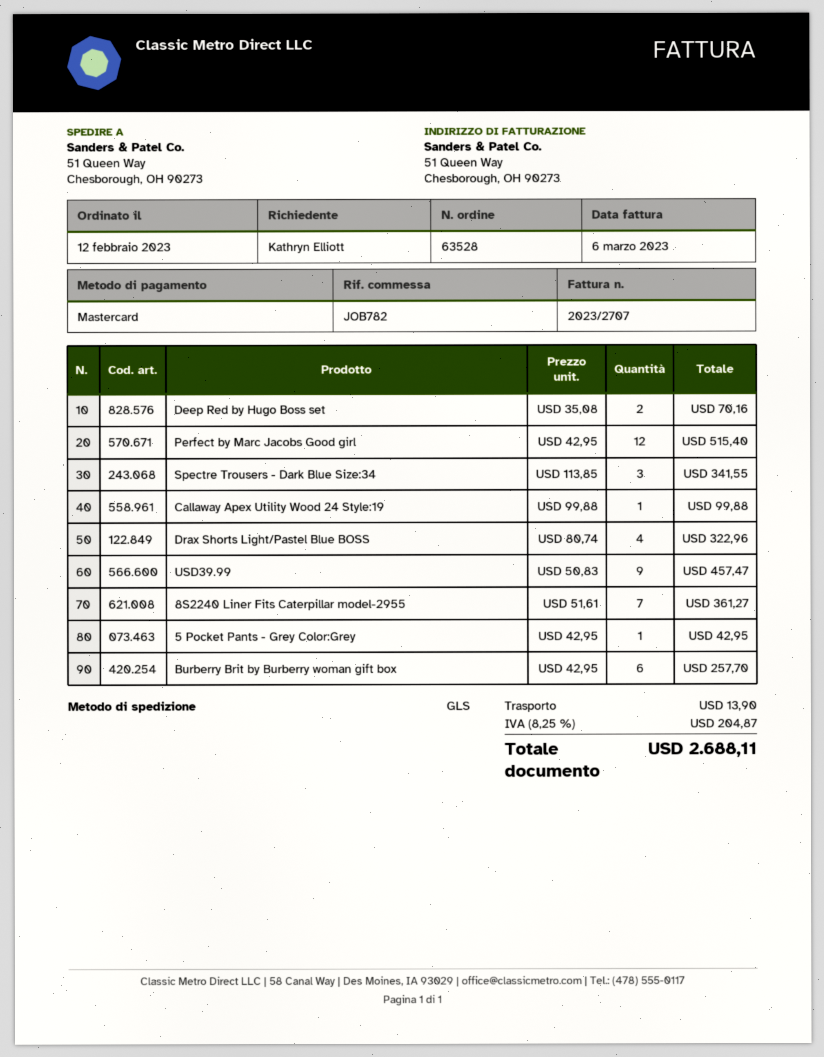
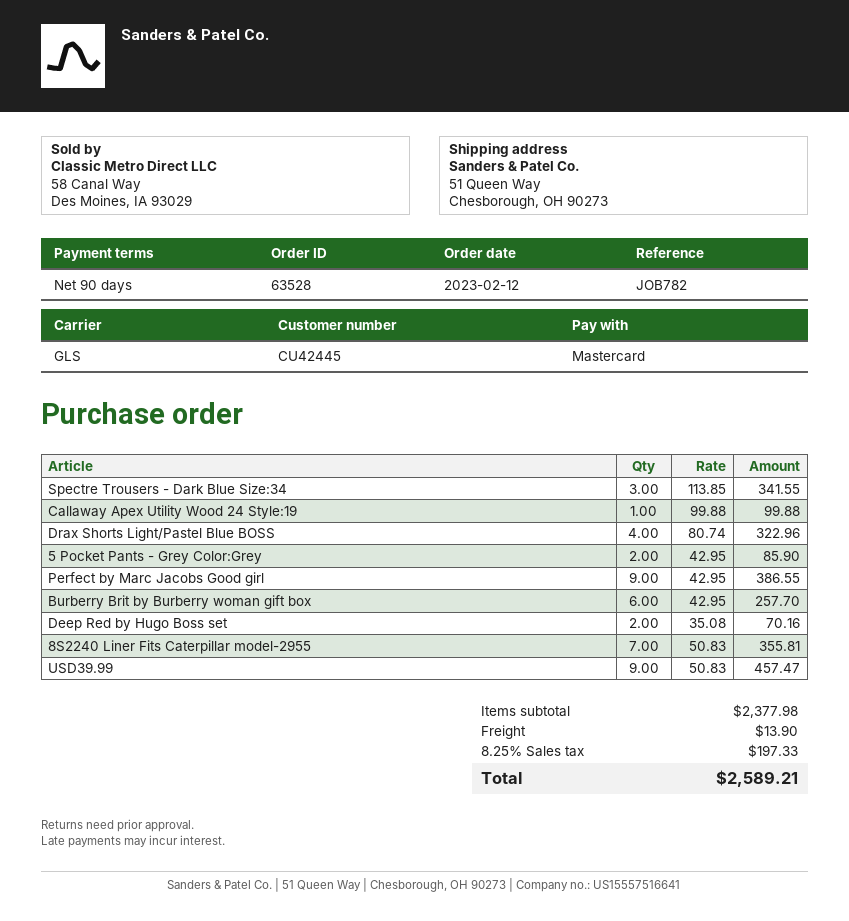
Perfect by Marc Jacobs Good girl: 12 x 42.95 = 515.40 -> 9 x 42.95 = 386.55
8S2240 Liner Fits Caterpillar model-2955: 7 x 51.61 = 361.27 -> 7 x 50.83 = 355.81
5 Pocket Pants - Grey Color:Grey: 1 x 42.95 = 42.95 -> 2 x 42.95 = 85.90
tax: 8.25% = 204.87 -> 8.25% = 197.33
total: 2688.11 -> 2589.21

